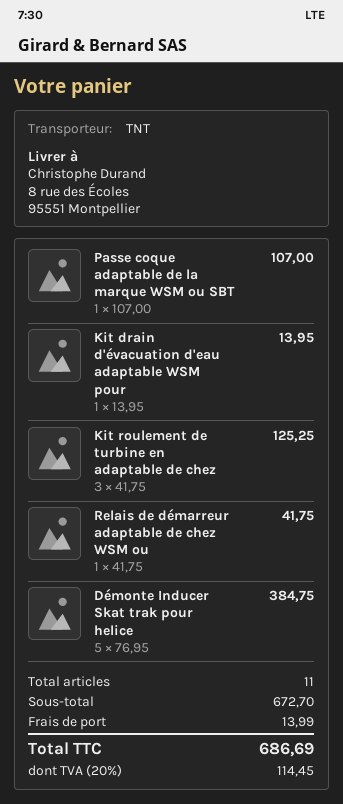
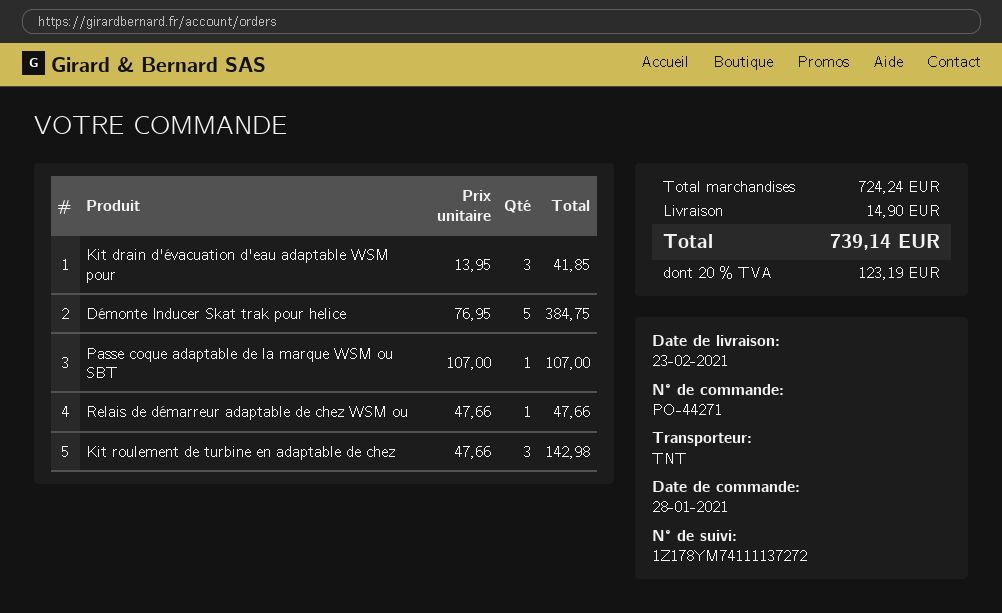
Kit drain d'évacuation d'eau adaptable WSM pour: 1 x 13.95 = 13.95 -> 3 x 13.95 = 41.85
Kit roulement de turbine en adaptable de chez: 3 x 41.75 = 125.25 -> 3 x 47.66 = 142.98
Relais de démarreur adaptable de chez WSM ou: 1 x 41.75 = 41.75 -> 1 x 47.66 = 47.66
subtotal: 672.70 -> 724.24
shipping: 13.99 -> 14.90
tax: 20% = 114.45 -> 20% = 123.19
total: 686.69 -> 739.14

